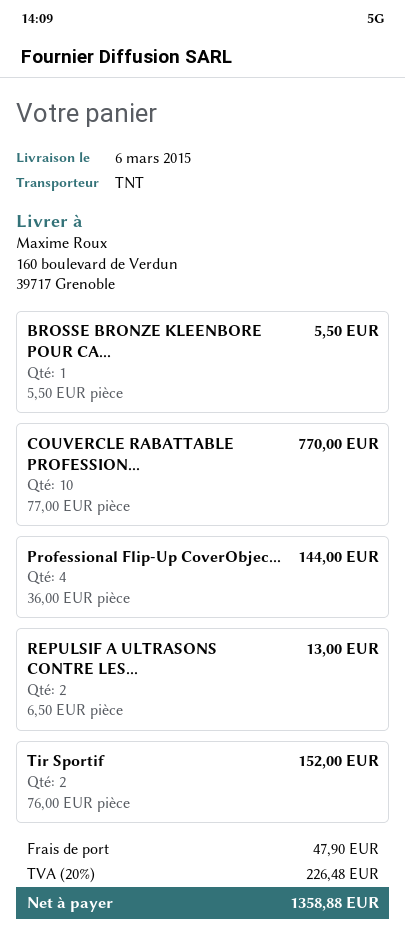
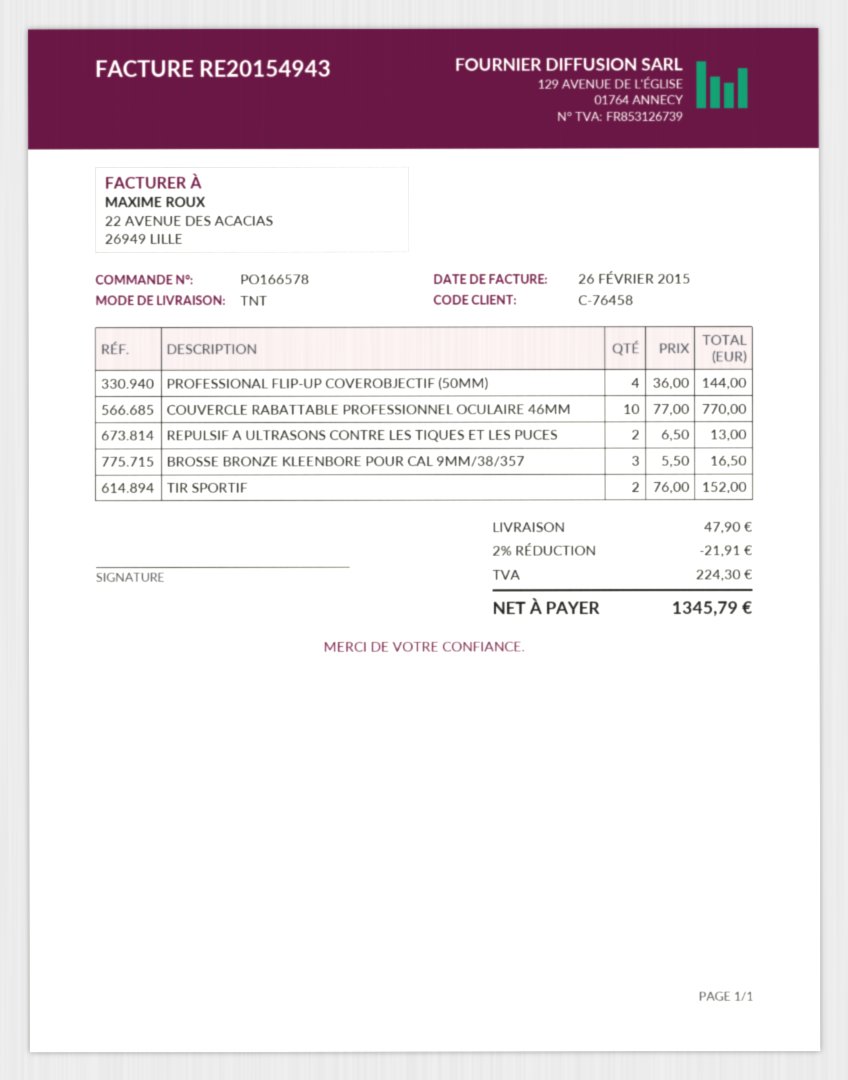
BROSSE BRONZE KLEENBORE POUR CA...: 1 x 5.50 = 5.50 -> 3 x 5.50 = 16.50
discount: none -> 2% = 21.91
tax: 226.48 -> 224.30
total: 1358.88 -> 1345.79

